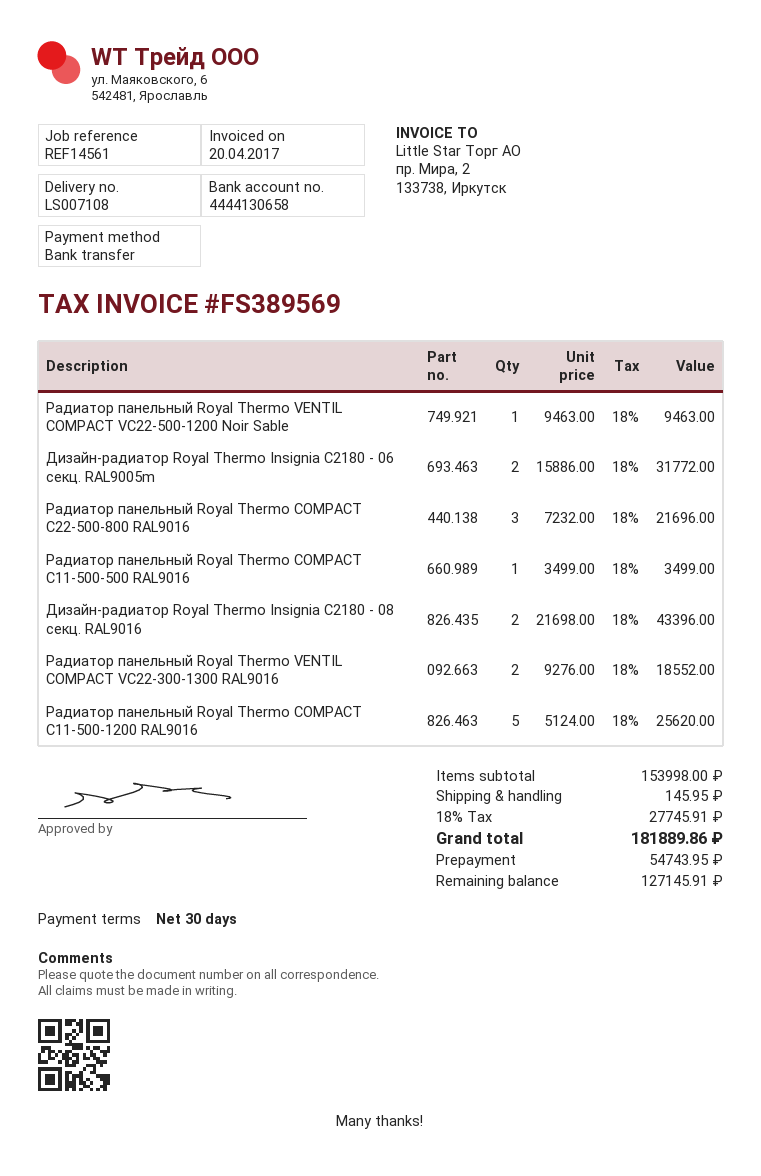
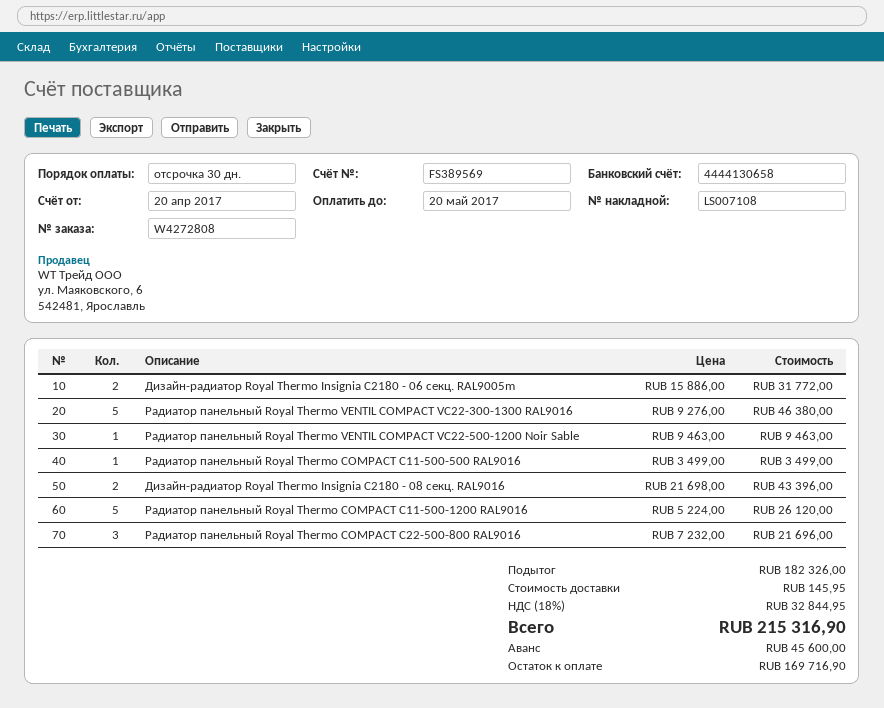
Радиатор панельный Royal Thermo VENTIL COMPACT VC22-300-1300 RAL9016: 2 x 9276.00 = 18552.00 -> 5 x 9276.00 = 46380.00
Радиатор панельный Royal Thermo COMPACT C11-500-1200 RAL9016: 5 x 5124.00 = 25620.00 -> 5 x 5224.00 = 26120.00
subtotal: 153998.00 -> 182326.00
tax: 18% = 27745.91 -> 18% = 32844.95
total: 181889.86 -> 215316.90
deposit: 54743.95 -> 45600.00
balance: 127145.91 -> 169716.90

